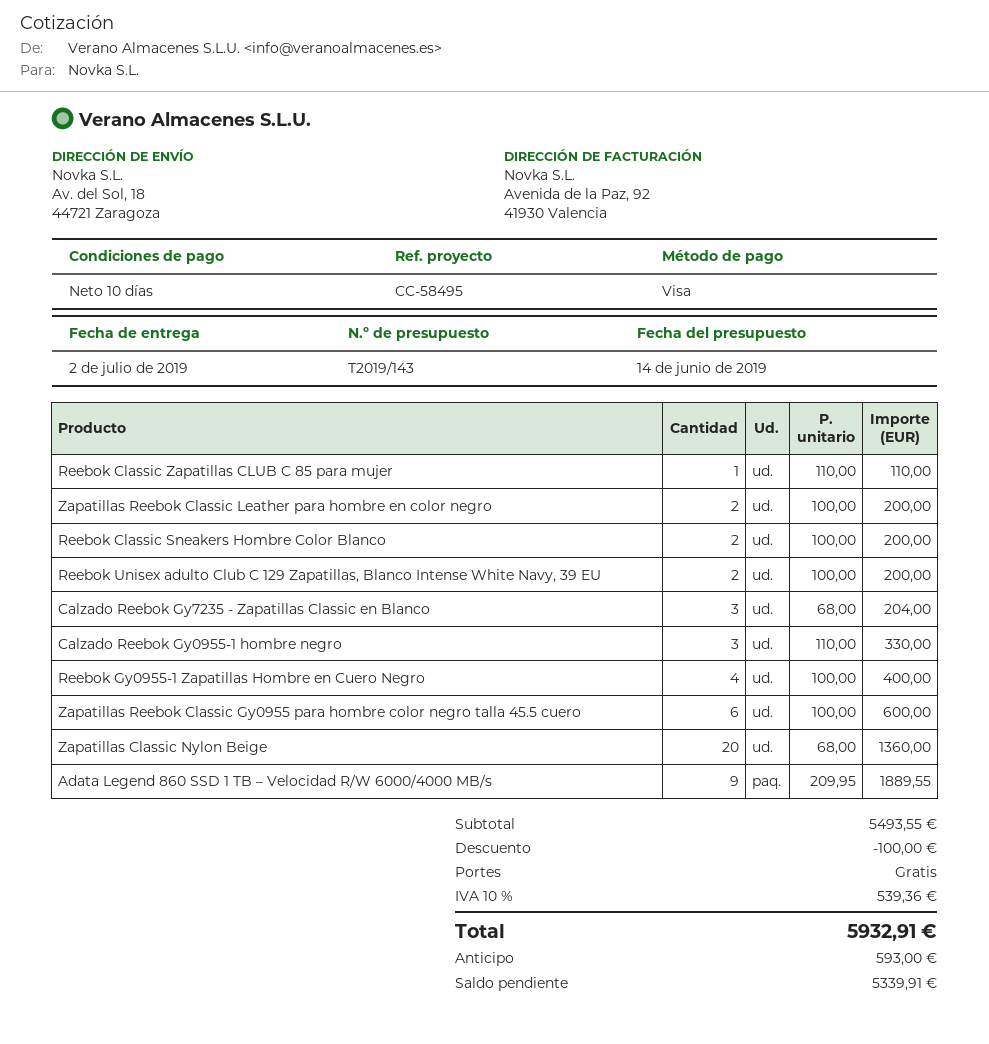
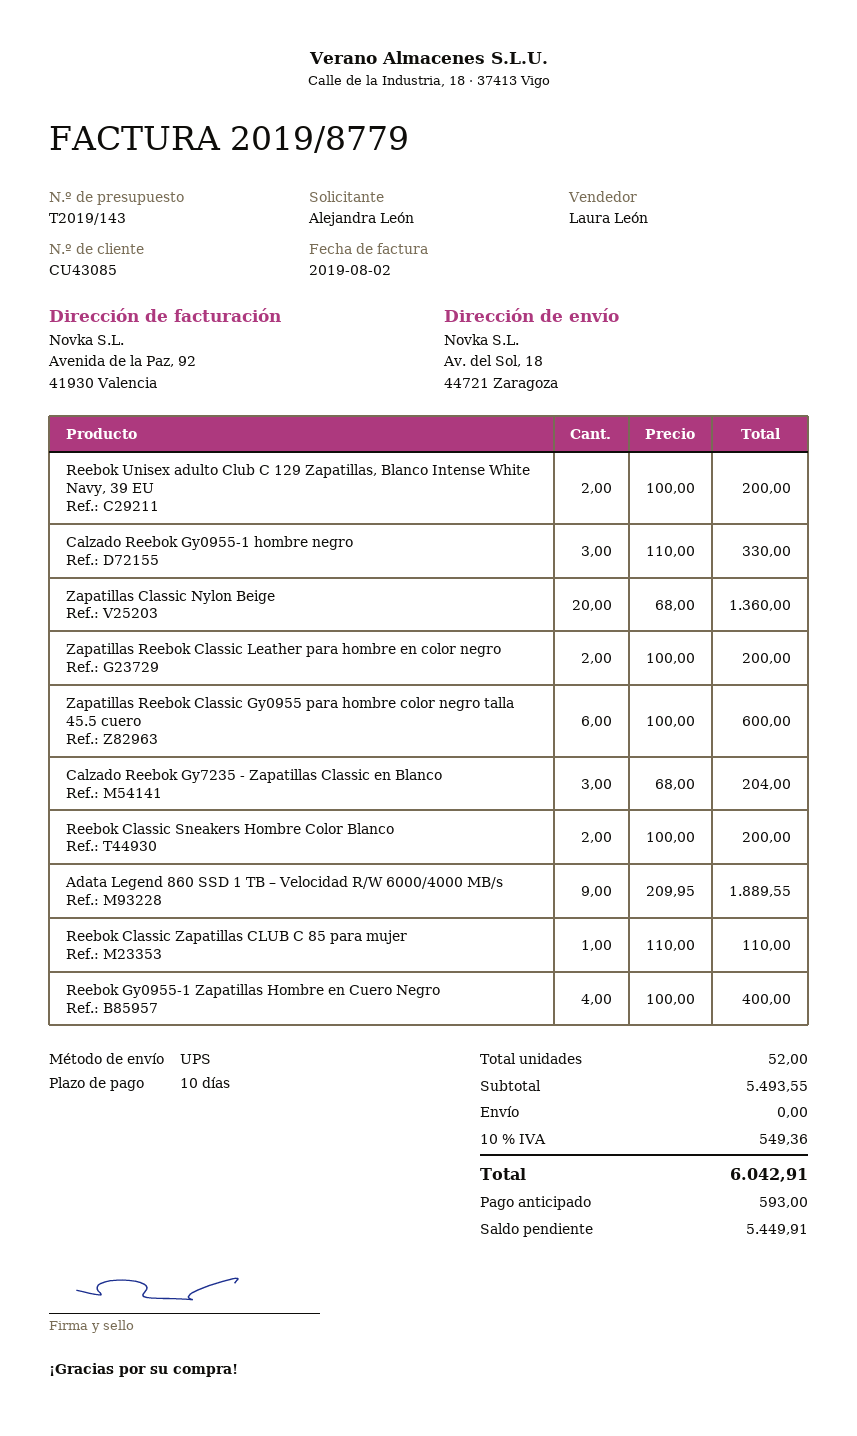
discount: 100.00 -> none
tax: 10% = 539.36 -> 10% = 549.36
total: 5932.91 -> 6042.91
balance: 5339.91 -> 5449.91

